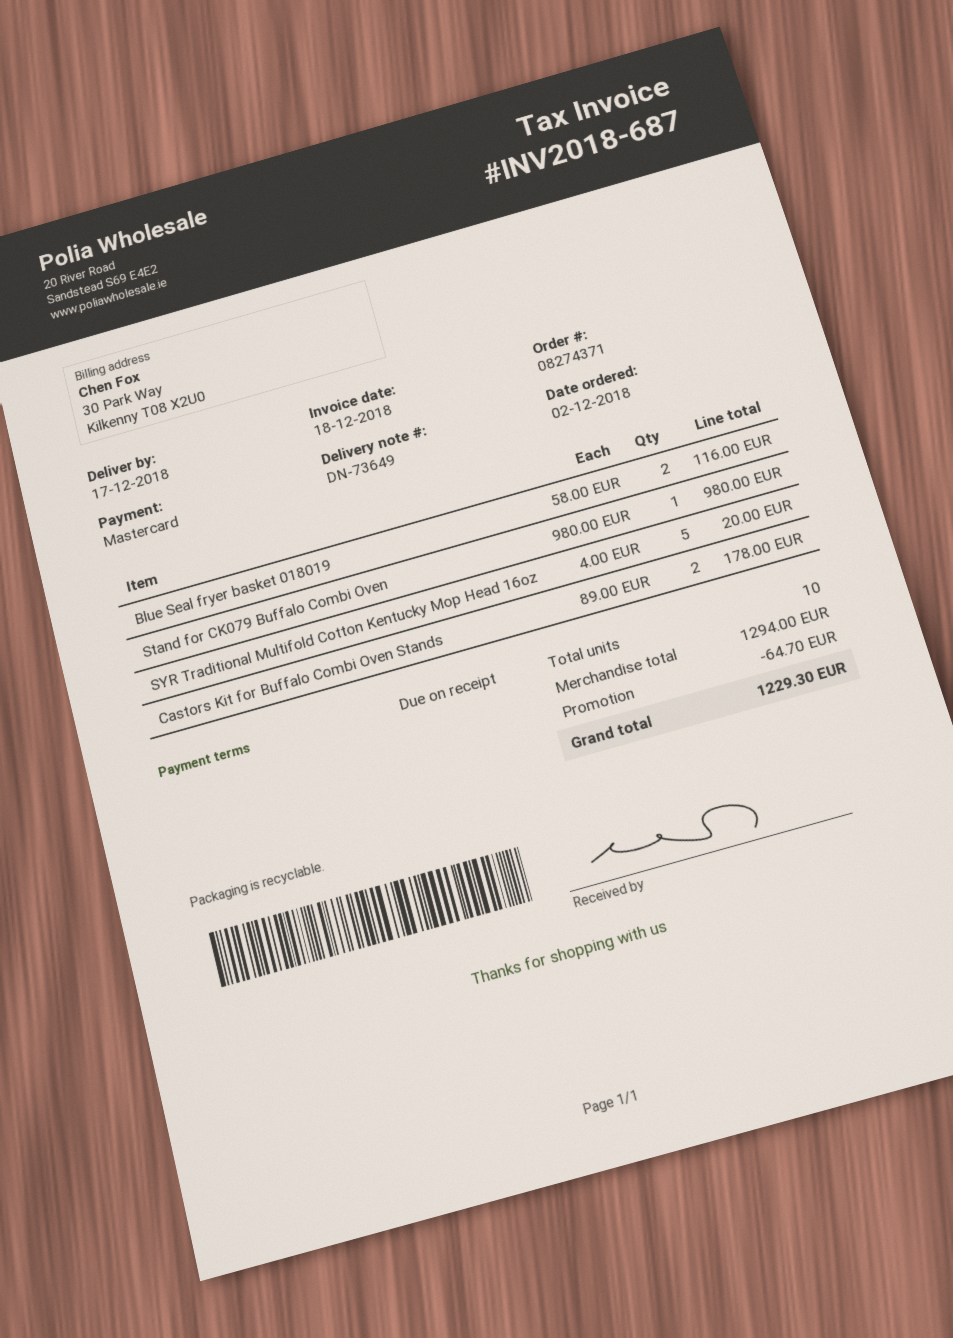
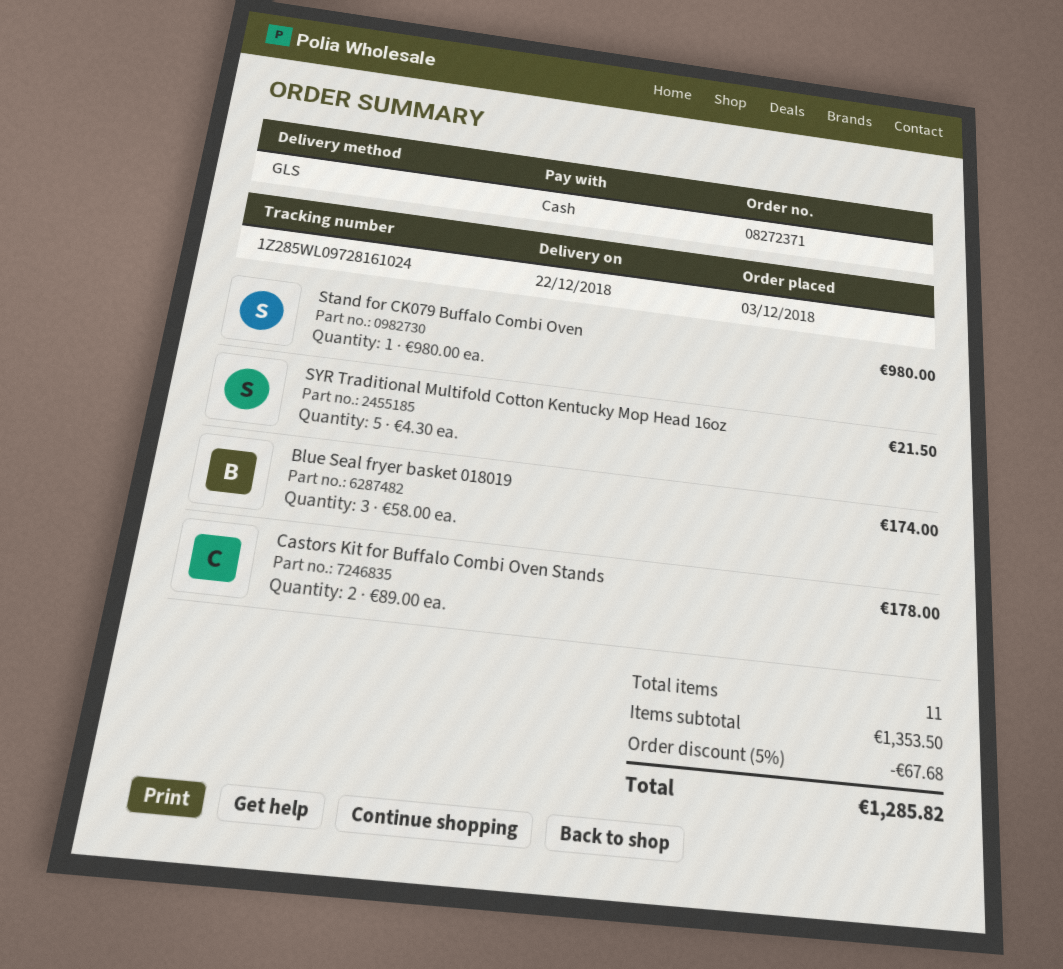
order number: 08274371 -> 08272371
order date: 2018-12-02 -> 2018-12-03
delivery date: 2018-12-17 -> 2018-12-22
payment method: Mastercard -> cash
Blue Seal fryer basket 018019: 2 x 58.00 = 116.00 -> 3 x 58.00 = 174.00
SYR Traditional Multifold Cotton Kentucky Mop Head 16oz: 5 x 4.00 = 20.00 -> 5 x 4.30 = 21.50
total quantity: 10 -> 11
subtotal: 1294.00 -> 1353.50
discount: 64.70 -> 67.68
total: 1229.30 -> 1285.82

